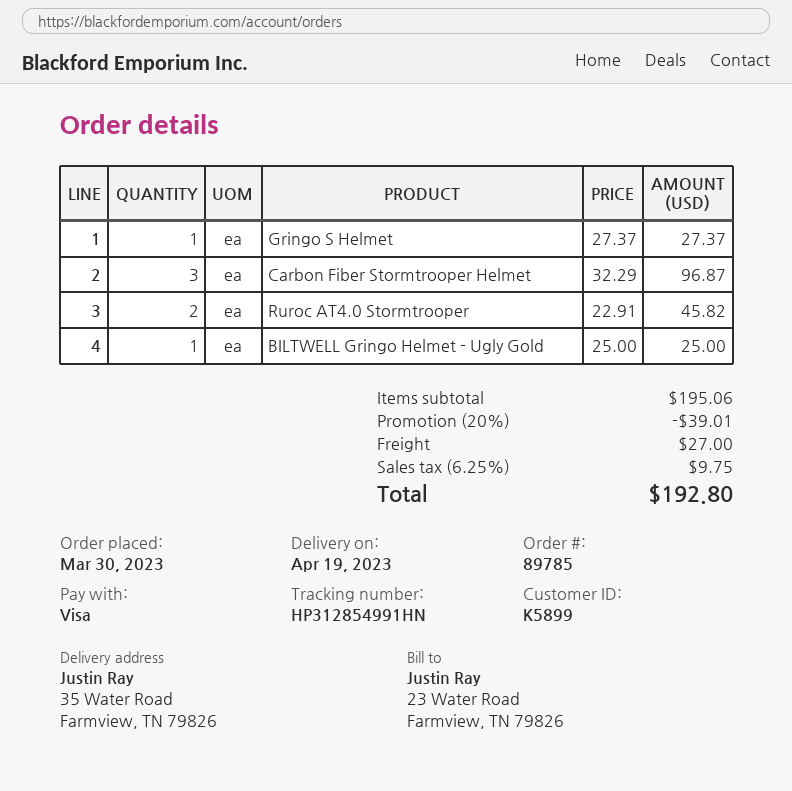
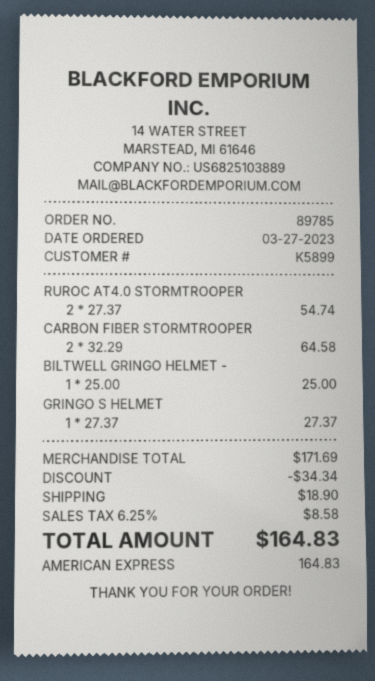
order date: 2023-03-30 -> 2023-03-27
payment method: Visa -> American Express
Carbon Fiber Stormtrooper Helmet: 3 x 32.29 = 96.87 -> 2 x 32.29 = 64.58
Ruroc AT4.0 Stormtrooper: 2 x 22.91 = 45.82 -> 2 x 27.37 = 54.74
subtotal: 195.06 -> 171.69
discount: 39.01 -> 34.34
shipping: 27.00 -> 18.90
tax: 6.25% = 9.75 -> 6.25% = 8.58
total: 192.80 -> 164.83

